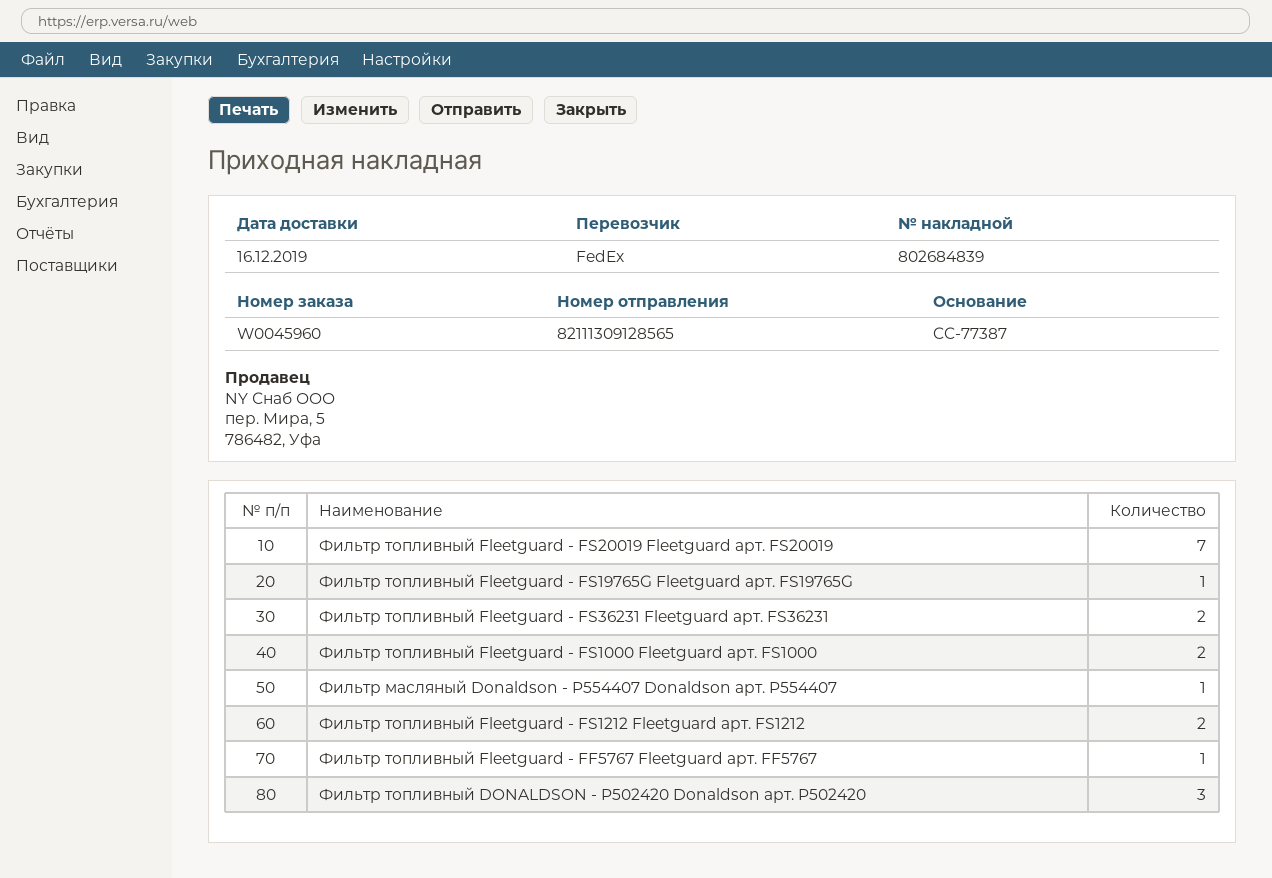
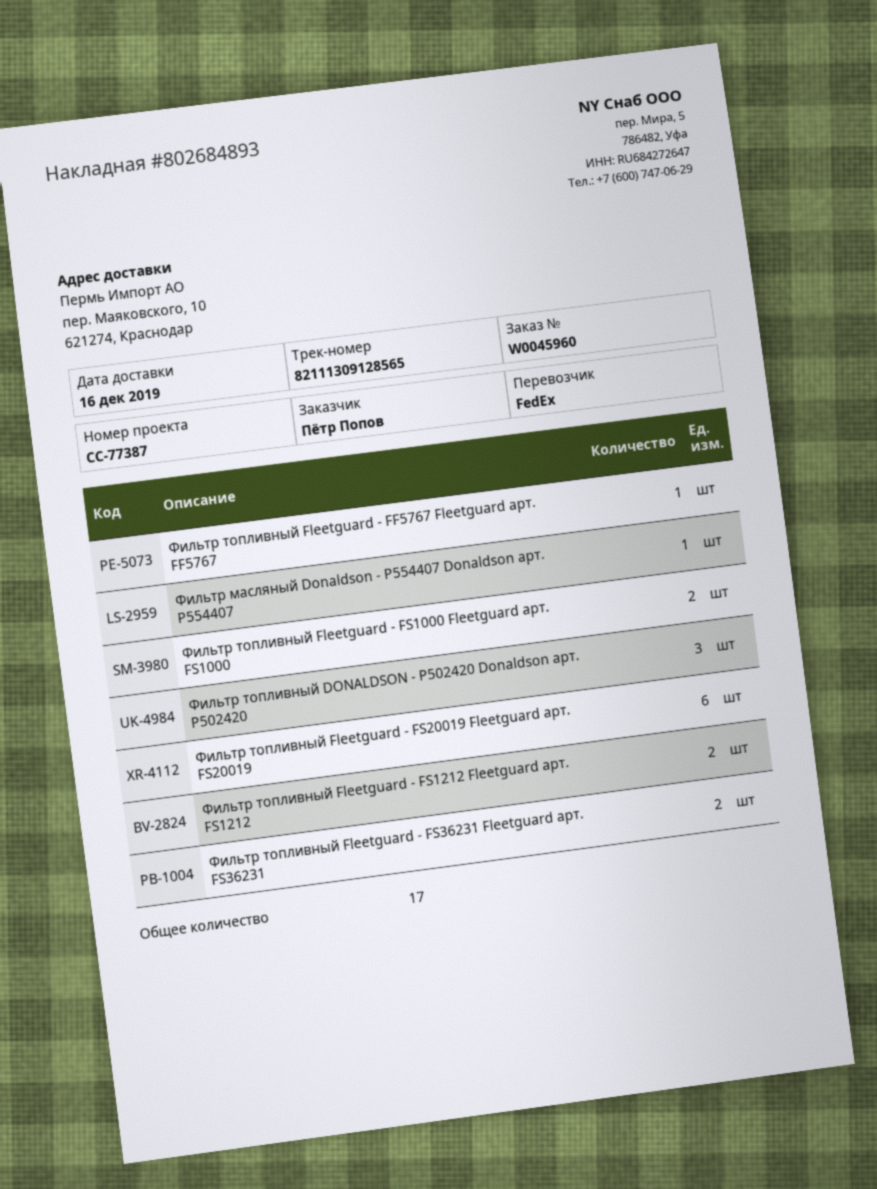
delivery note number: 802684839 -> 802684893
Фильтр топливный Fleetguard - FS20019 Fleetguard арт. FS20019: 7 -> 6
Фильтр топливный Fleetguard - FS19765G Fleetguard арт. FS19765G: 1 -> none

